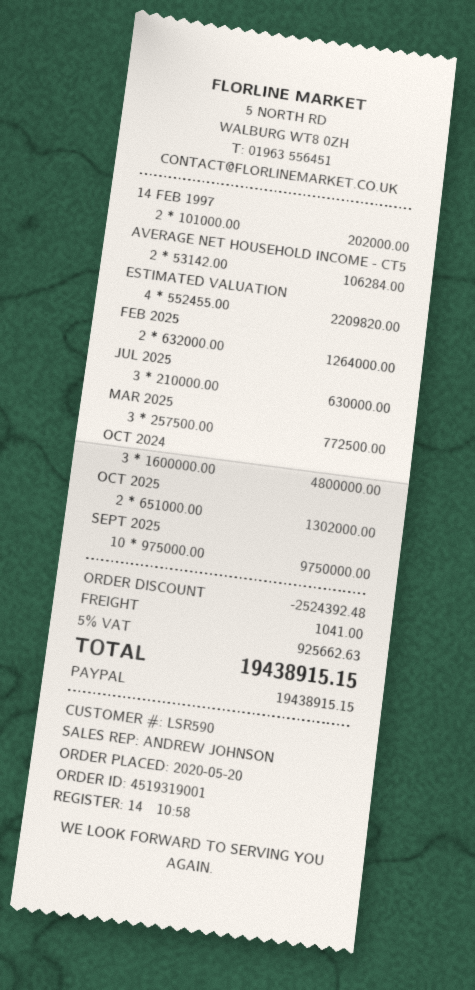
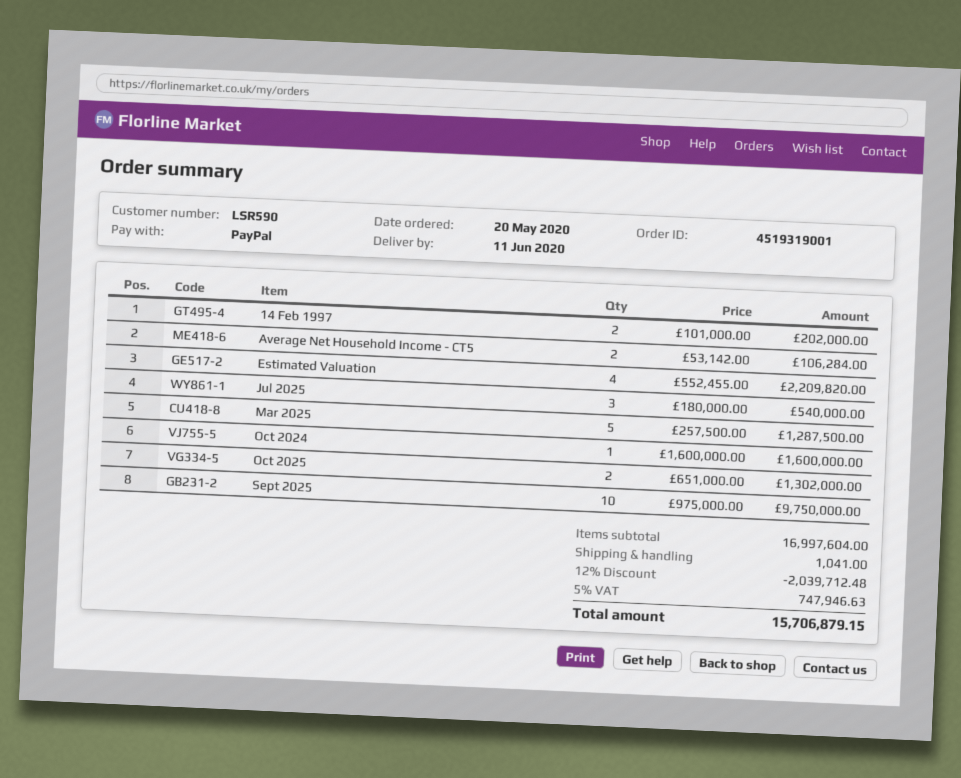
FEB 2025: 2 x 632000.00 = 1264000.00 -> none
JUL 2025: 3 x 210000.00 = 630000.00 -> 3 x 180000.00 = 540000.00
MAR 2025: 3 x 257500.00 = 772500.00 -> 5 x 257500.00 = 1287500.00
OCT 2024: 3 x 1600000.00 = 4800000.00 -> 1 x 1600000.00 = 1600000.00
discount: 2524392.48 -> 2039712.48
tax: 5% = 925662.63 -> 5% = 747946.63
total: 19438915.15 -> 15706879.15

